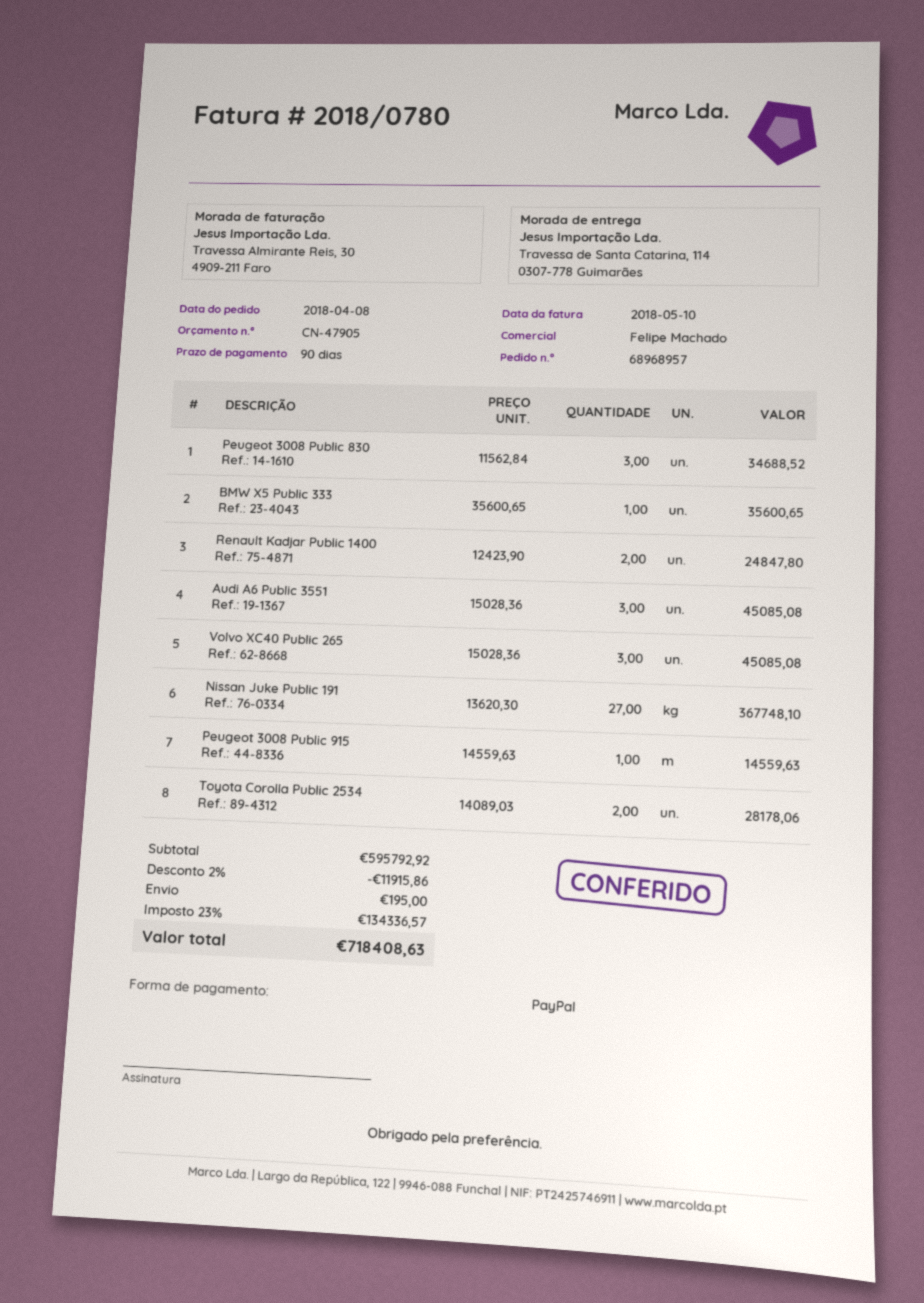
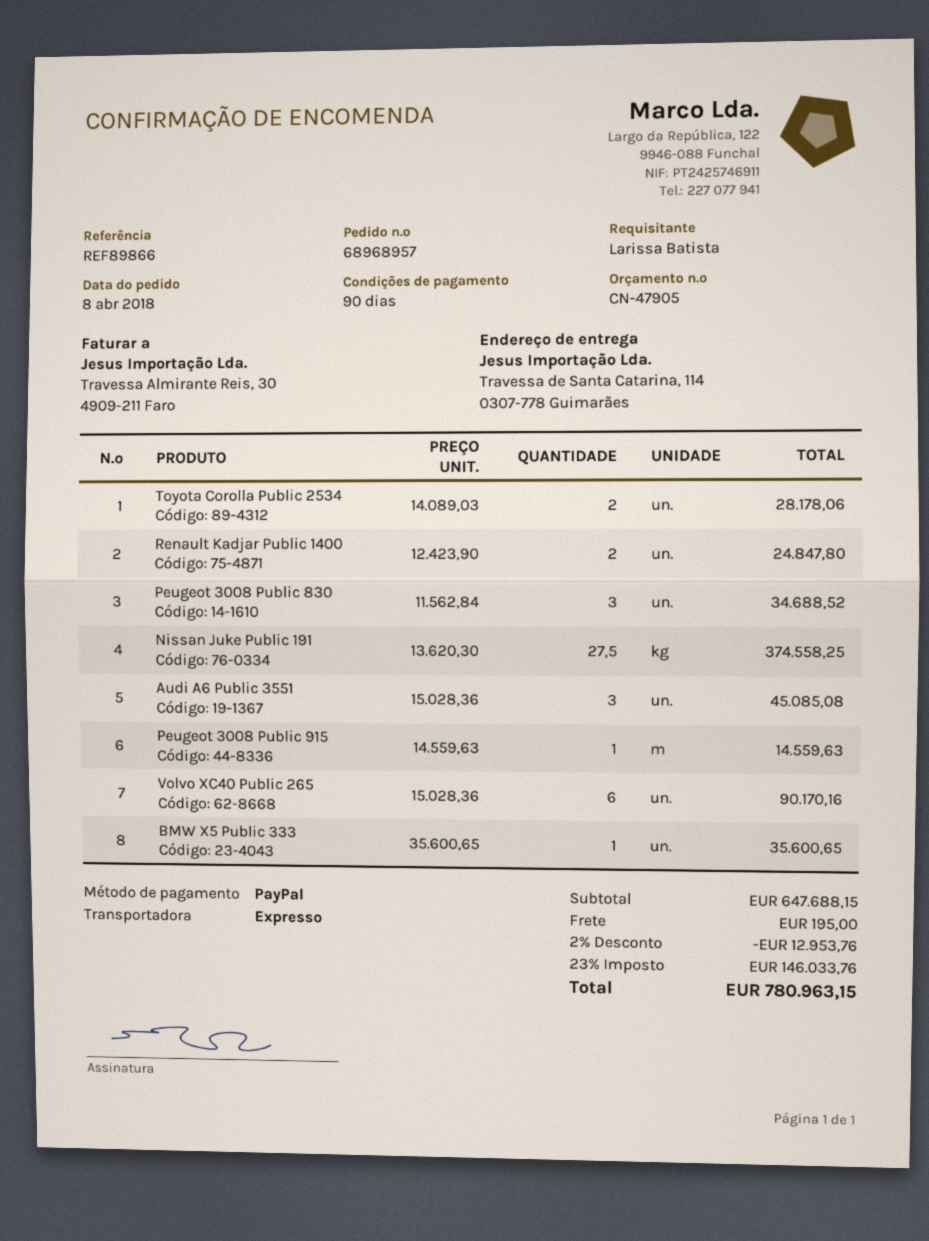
Volvo XC40 Public 265: 3 x 15028.36 = 45085.08 -> 6 x 15028.36 = 90170.16
Nissan Juke Public 191: 27 x 13620.30 = 367748.10 -> 27.5 x 13620.30 = 374558.25
subtotal: 595792.92 -> 647688.15
discount: 2% = 11915.86 -> 2% = 12953.76
tax: 23% = 134336.57 -> 23% = 146033.76
total: 718408.63 -> 780963.15

